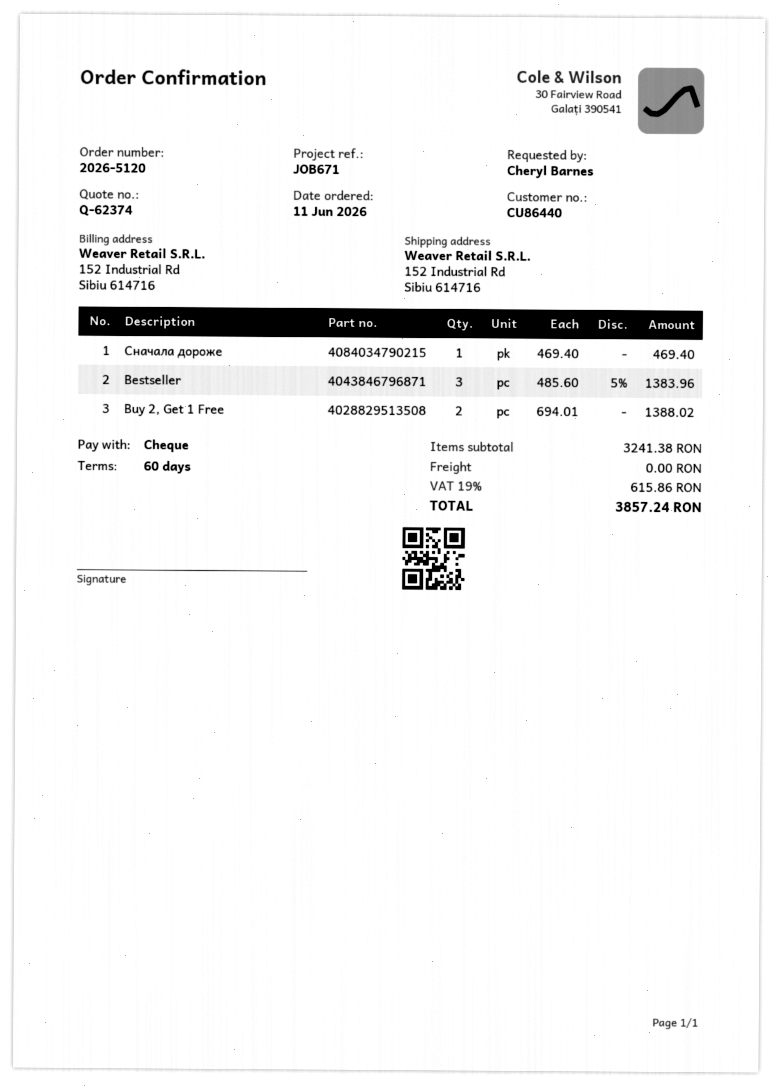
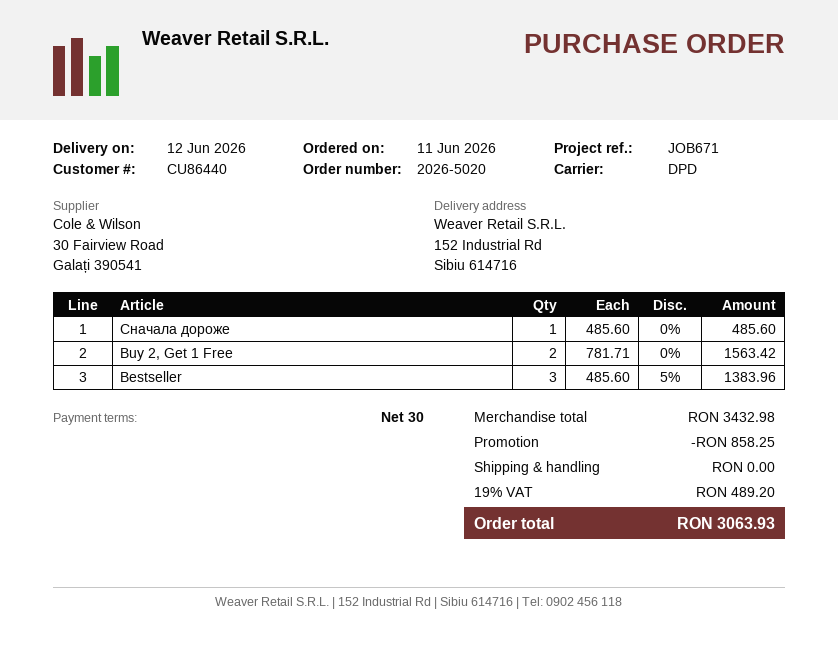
order number: 2026-5120 -> 2026-5020
payment terms: 60 days -> 30 days
Сначала дороже: 1 x 469.40 = 469.40 -> 1 x 485.60 = 485.60
Buy 2, Get 1 Free: 2 x 694.01 = 1388.02 -> 2 x 781.71 = 1563.42
subtotal: 3241.38 -> 3432.98
discount: none -> 858.25
tax: 19% = 615.86 -> 19% = 489.20
total: 3857.24 -> 3063.93

